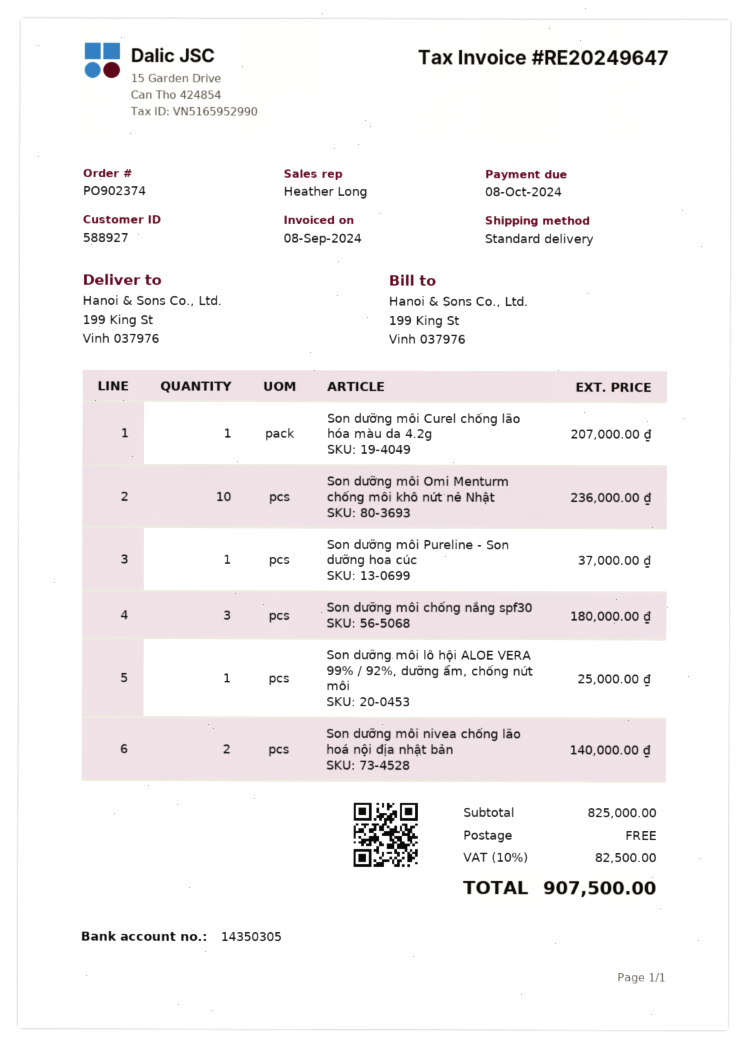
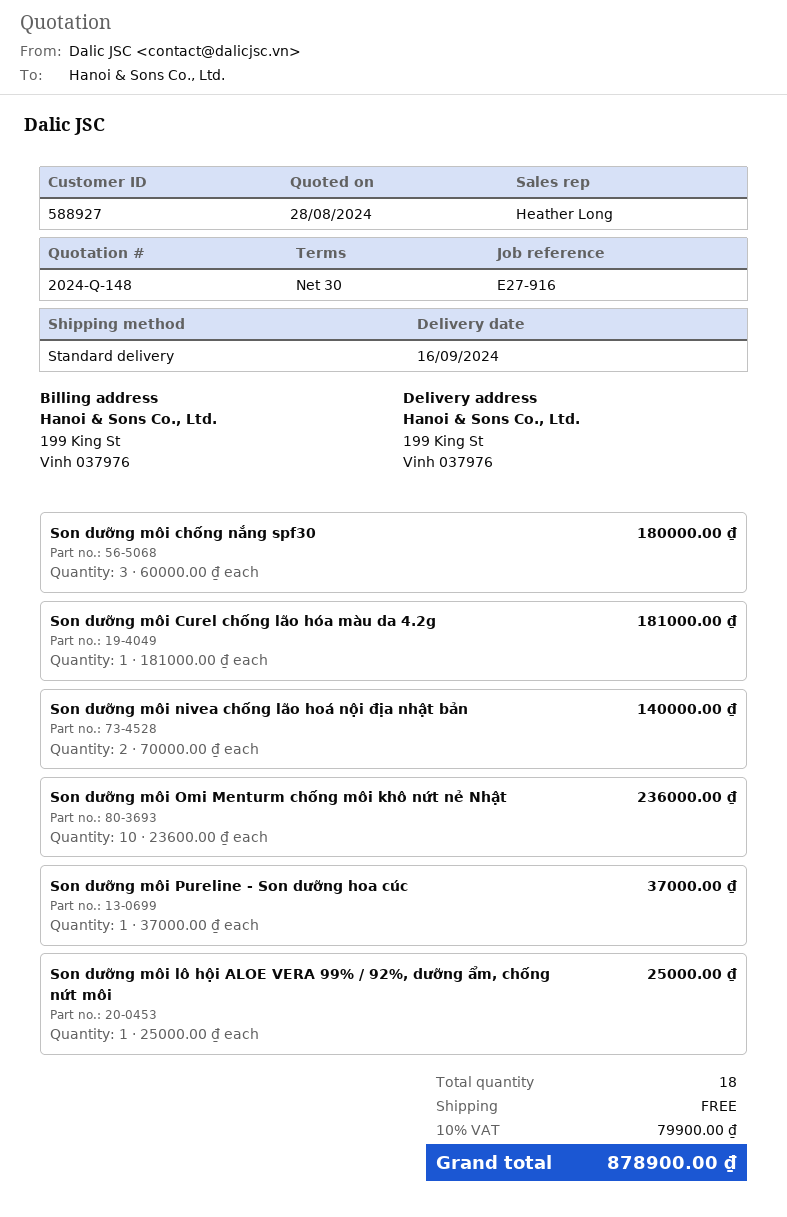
Son dưỡng môi Curel chống lão hóa màu da 4.2g: 1 for 207000.00 -> 1 for 181000.00
tax: 10% = 82500.00 -> 10% = 79900.00
total: 907500.00 -> 878900.00

